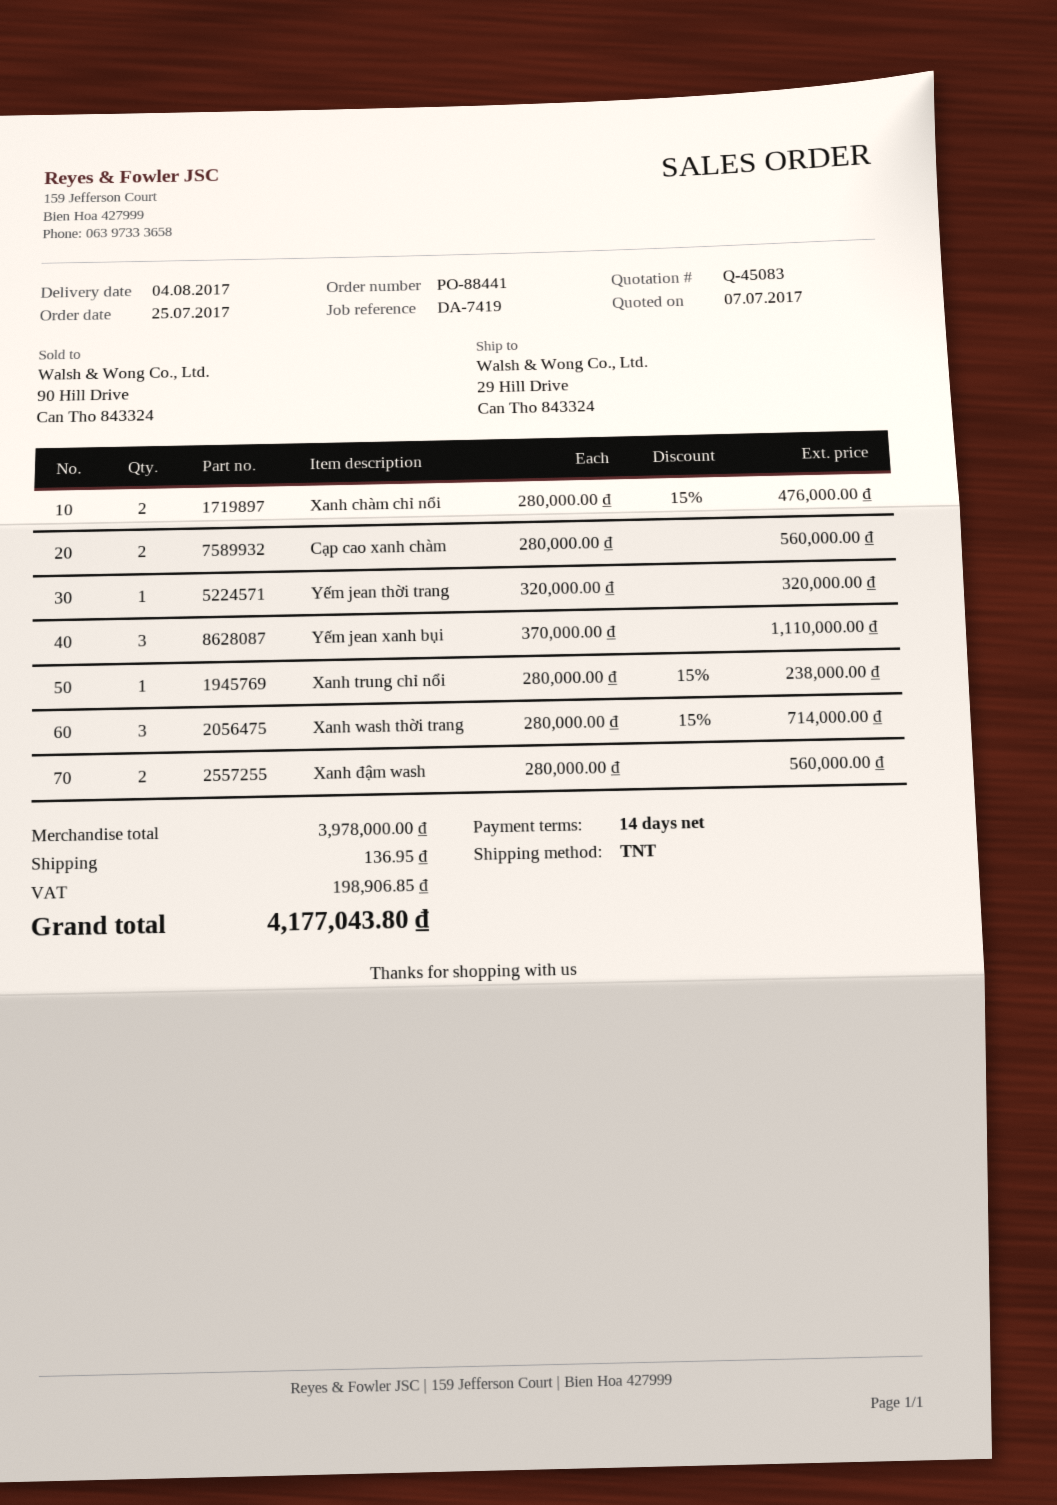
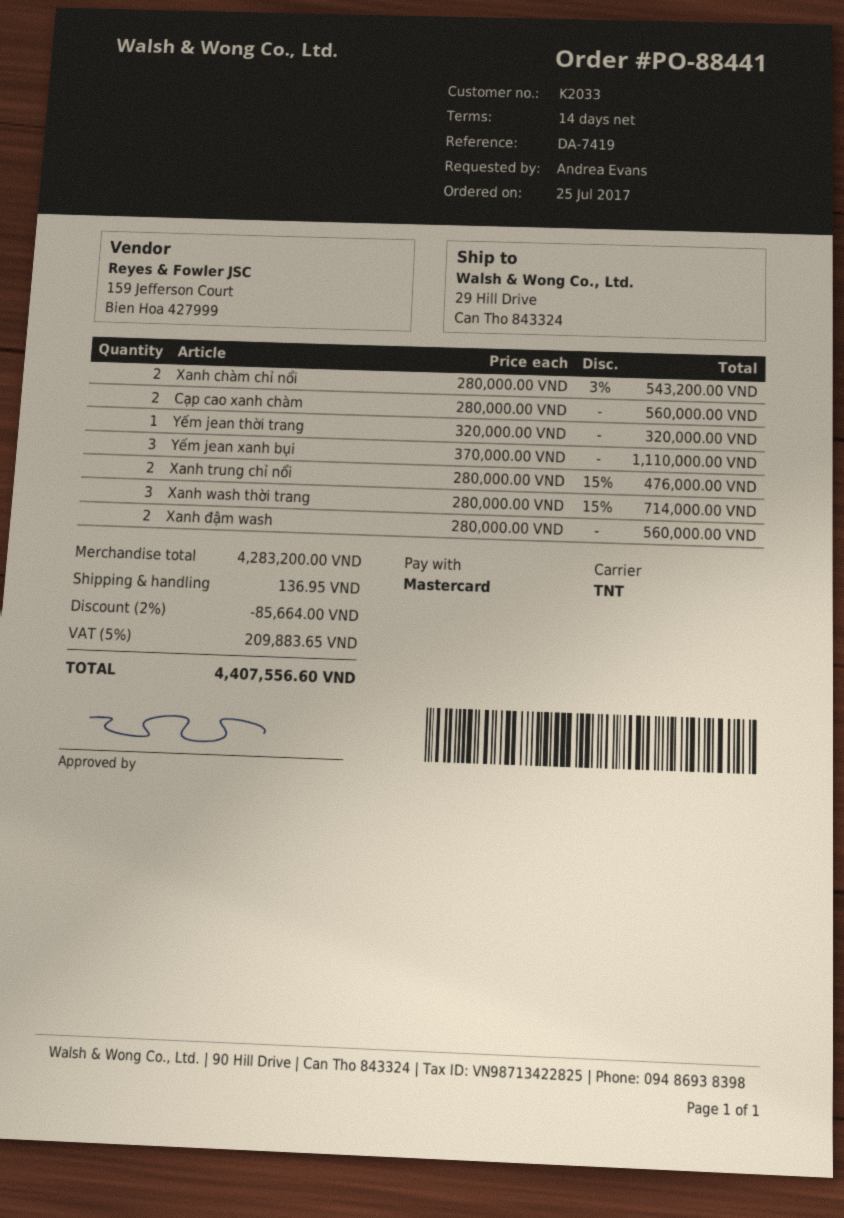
Xanh chàm chỉ nổi: 2 x 280000.00 - 15% = 476000.00 -> 2 x 280000.00 - 3% = 543200.00
Xanh trung chỉ nổi: 1 x 280000.00 - 15% = 238000.00 -> 2 x 280000.00 - 15% = 476000.00
subtotal: 3978000.00 -> 4283200.00
discount: none -> 2% = 85664.00
tax: 198906.85 -> 209883.65
total: 4177043.80 -> 4407556.60

